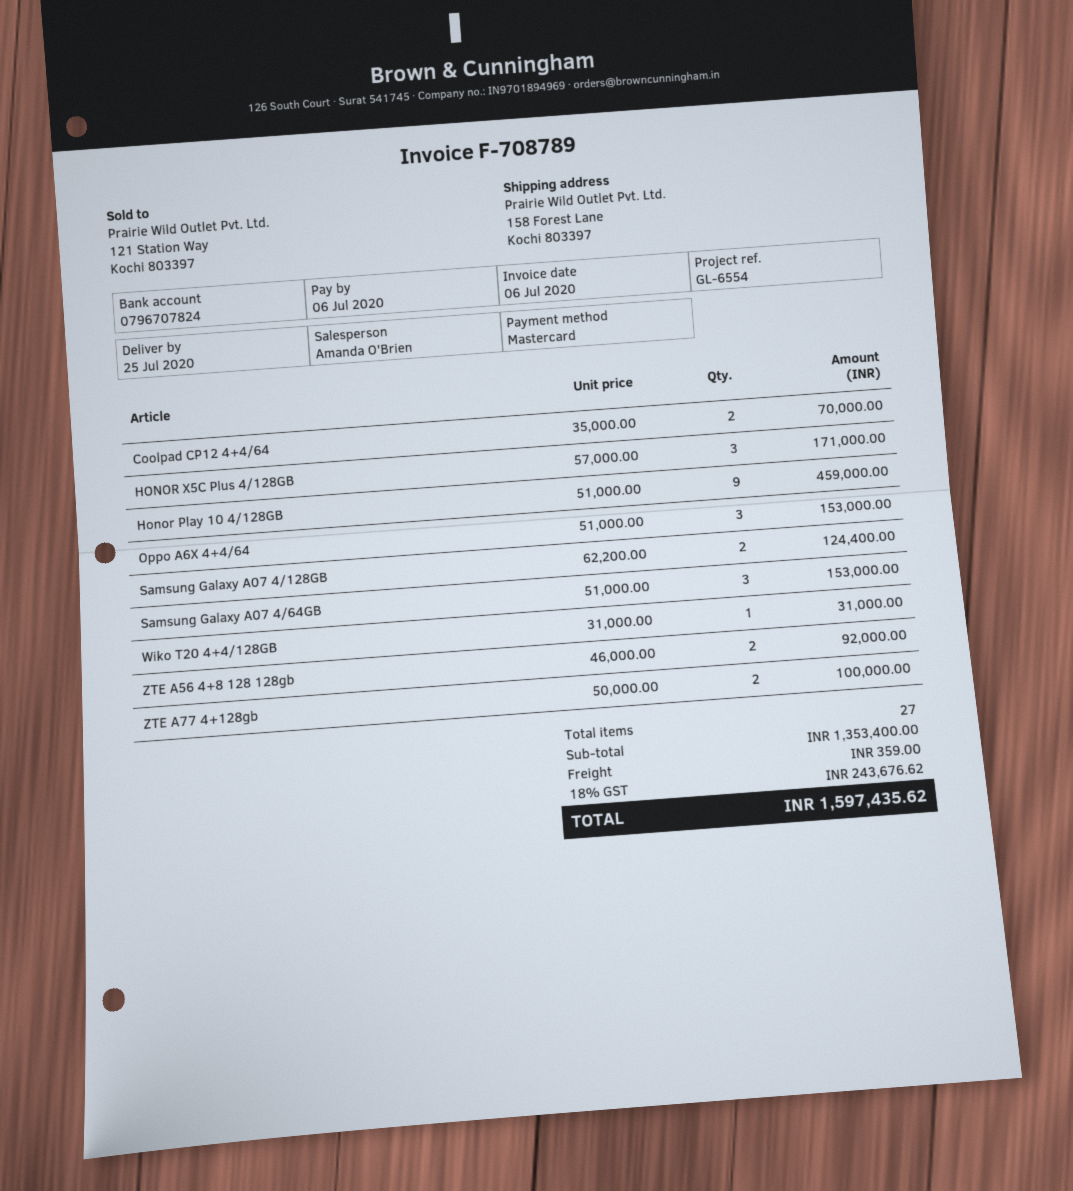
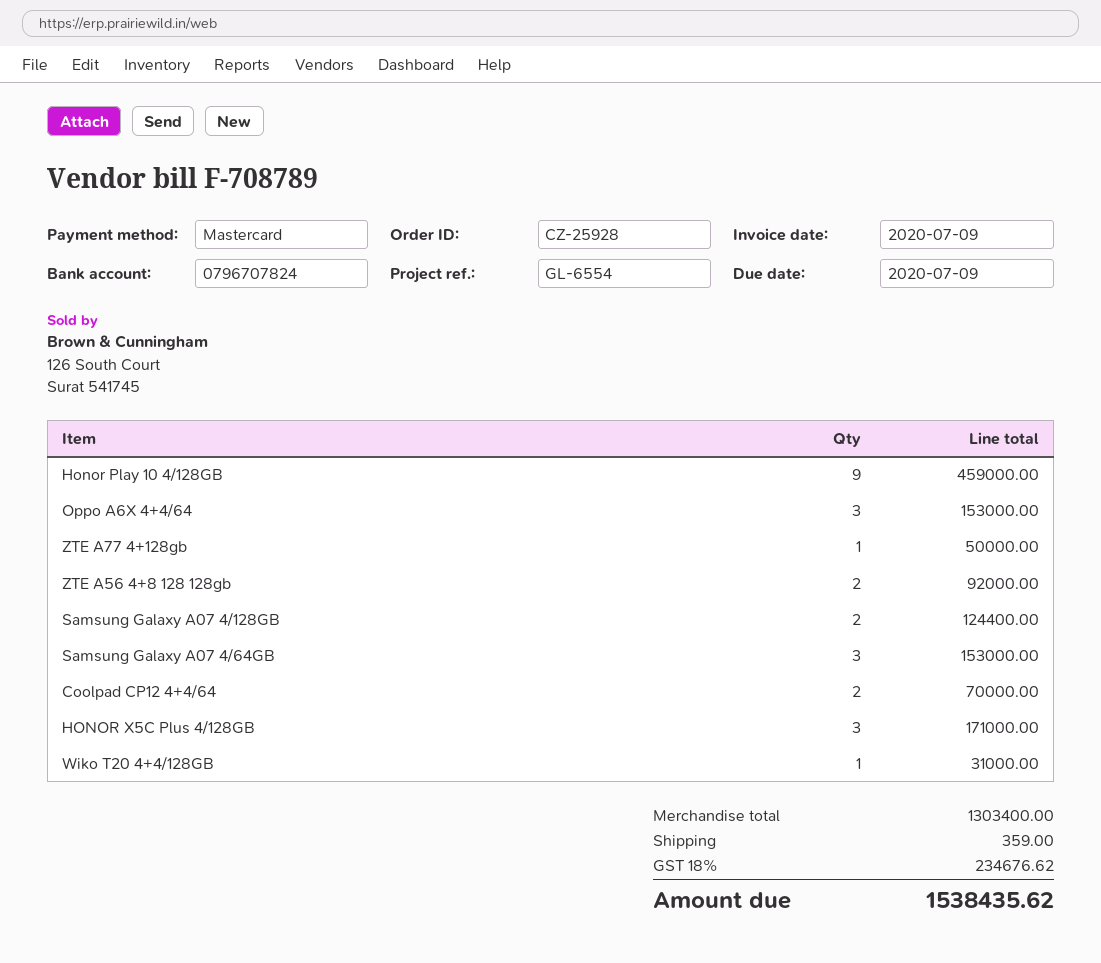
invoice date: 2020-07-06 -> 2020-07-09
due date: 2020-07-06 -> 2020-07-09
ZTE A77 4+128gb: 2 for 100000.00 -> 1 for 50000.00
subtotal: 1353400.00 -> 1303400.00
tax: 18% = 243676.62 -> 18% = 234676.62
total: 1597435.62 -> 1538435.62

